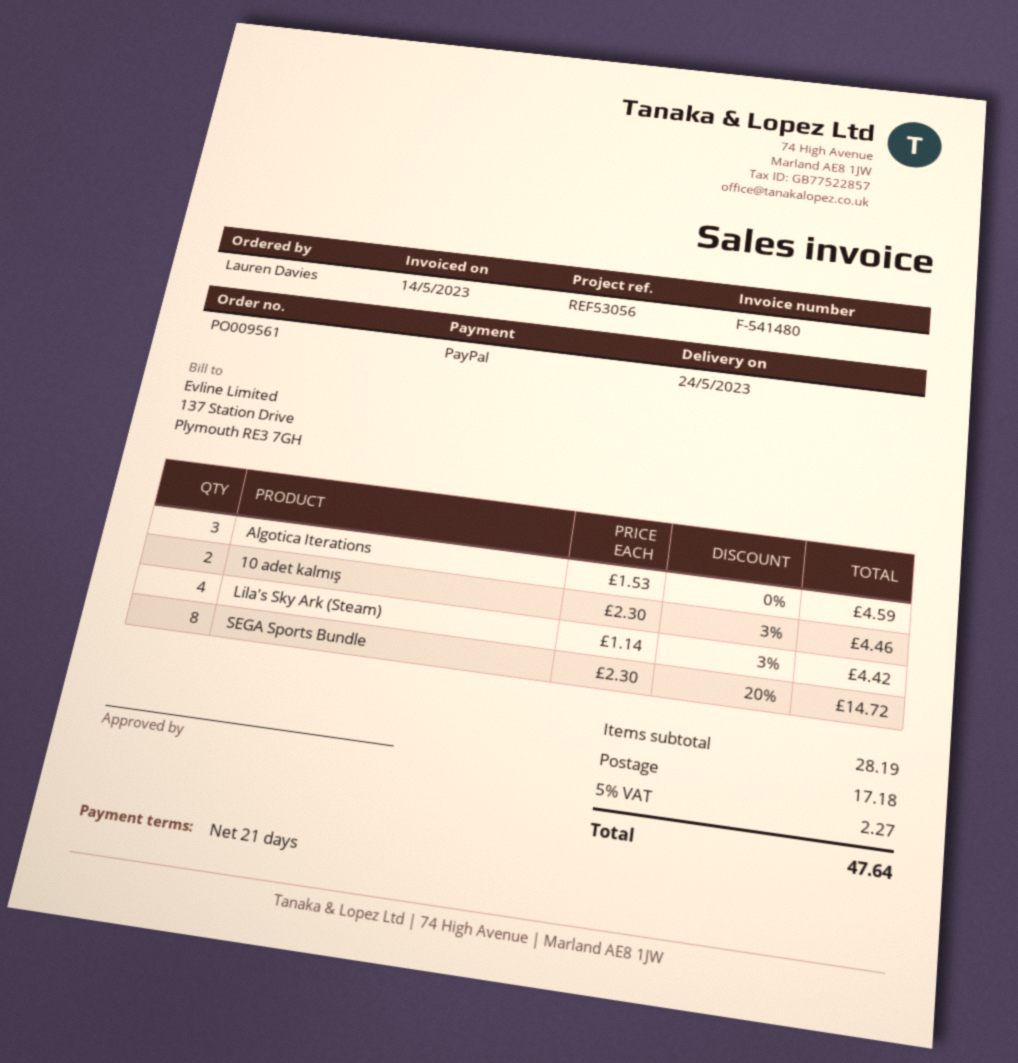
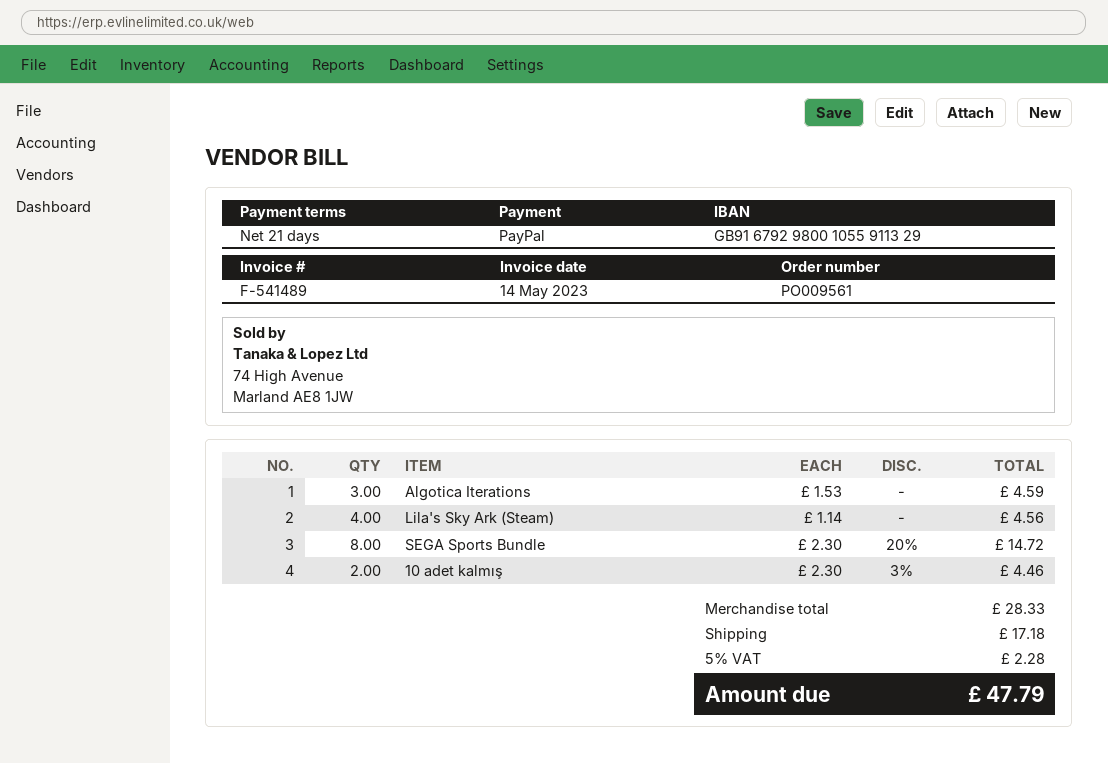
invoice number: F-541480 -> F-541489
Lila's Sky Ark (Steam): 4 x 1.14 - 3% = 4.42 -> 4 x 1.14 = 4.56
subtotal: 28.19 -> 28.33
tax: 5% = 2.27 -> 5% = 2.28
total: 47.64 -> 47.79

